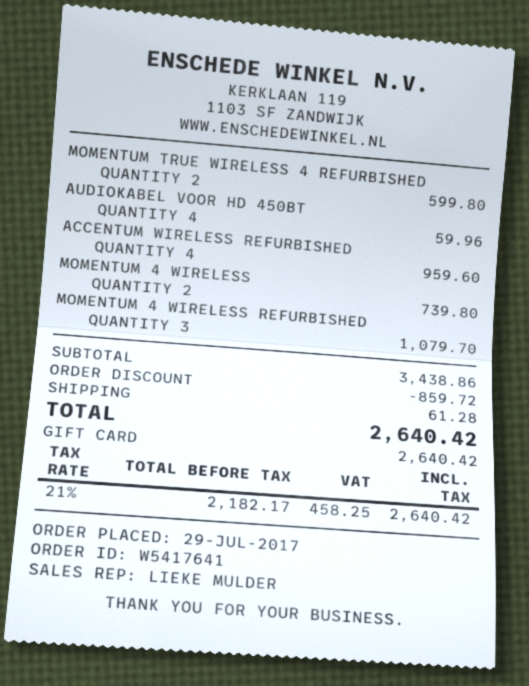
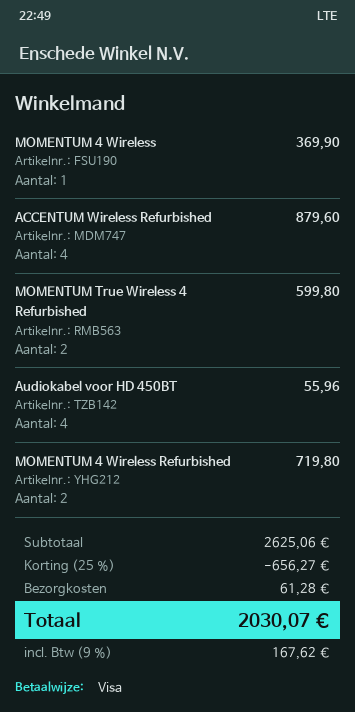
payment method: gift card -> Visa
AUDIOKABEL VOOR HD 450BT: 4 for 59.96 -> 4 for 55.96
ACCENTUM WIRELESS REFURBISHED: 4 for 959.60 -> 4 for 879.60
MOMENTUM 4 WIRELESS: 2 for 739.80 -> 1 for 369.90
MOMENTUM 4 WIRELESS REFURBISHED: 3 for 1079.70 -> 2 for 719.80
subtotal: 3438.86 -> 2625.06
discount: 859.72 -> 656.27
tax: 21% = 458.25 -> 9% = 167.62
total: 2640.42 -> 2030.07

